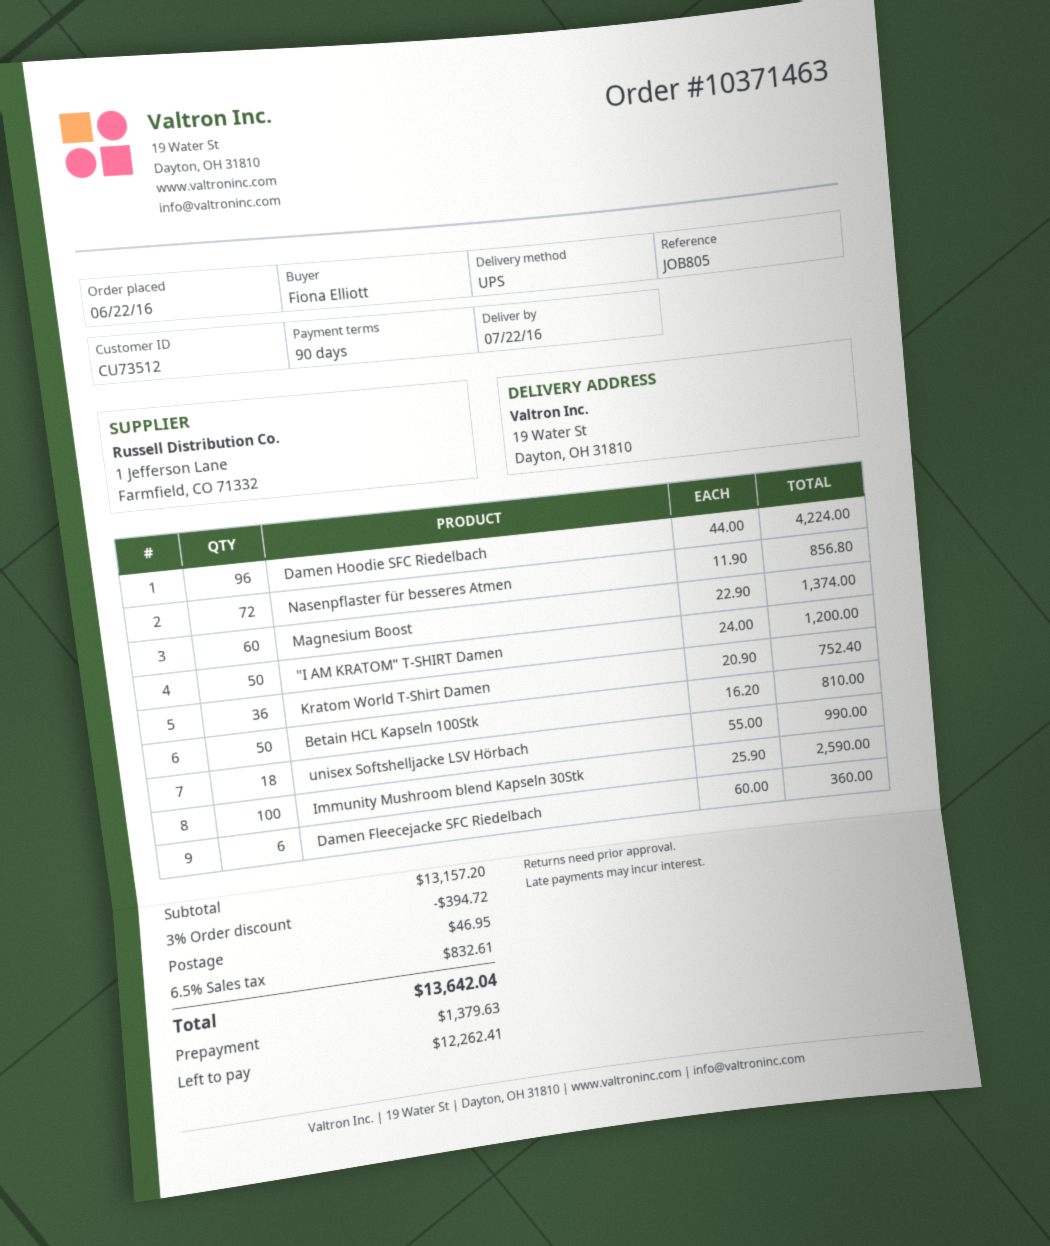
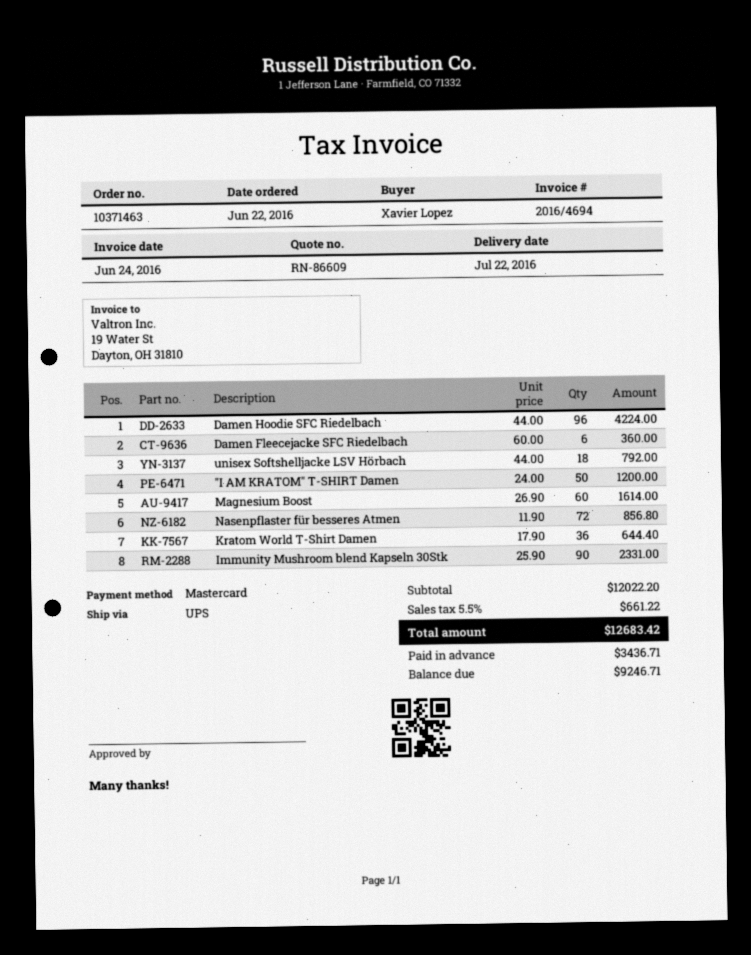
ordered by: Fiona Elliott -> Xavier Lopez
Magnesium Boost: 60 x 22.90 = 1374.00 -> 60 x 26.90 = 1614.00
Kratom World T-Shirt Damen: 36 x 20.90 = 752.40 -> 36 x 17.90 = 644.40
Betain HCL Kapseln 100Stk: 50 x 16.20 = 810.00 -> none
unisex Softshelljacke LSV Hörbach: 18 x 55.00 = 990.00 -> 18 x 44.00 = 792.00
Immunity Mushroom blend Kapseln 30Stk: 100 x 25.90 = 2590.00 -> 90 x 25.90 = 2331.00
subtotal: 13157.20 -> 12022.20
discount: 3% = 394.72 -> none
shipping: 46.95 -> none
tax: 6.5% = 832.61 -> 5.5% = 661.22
total: 13642.04 -> 12683.42
deposit: 1379.63 -> 3436.71
balance: 12262.41 -> 9246.71

